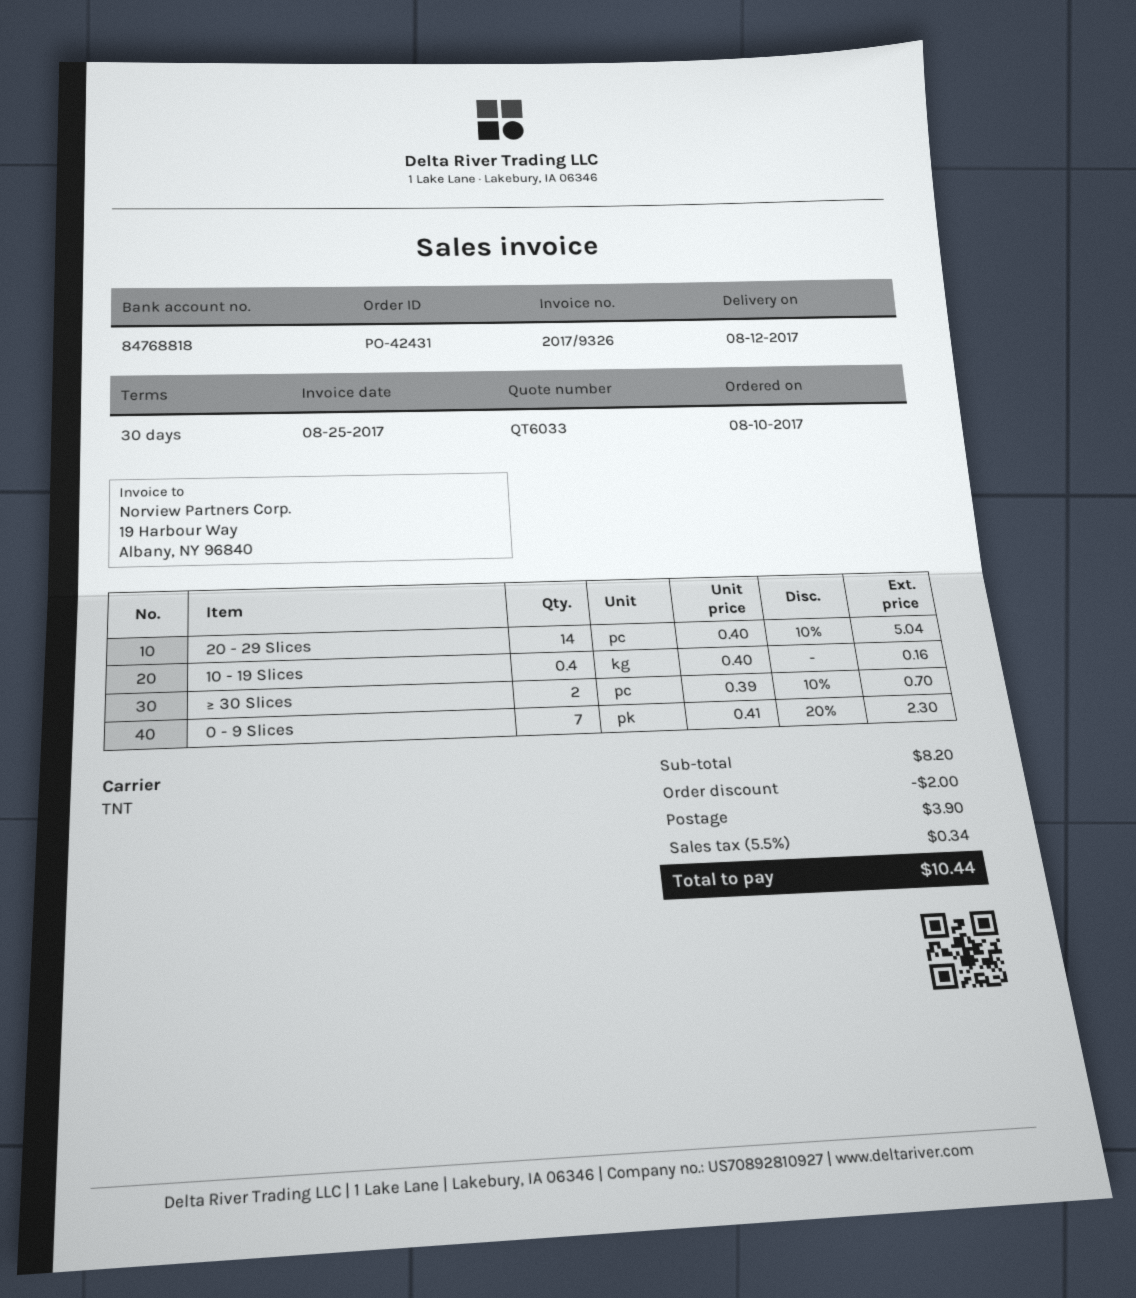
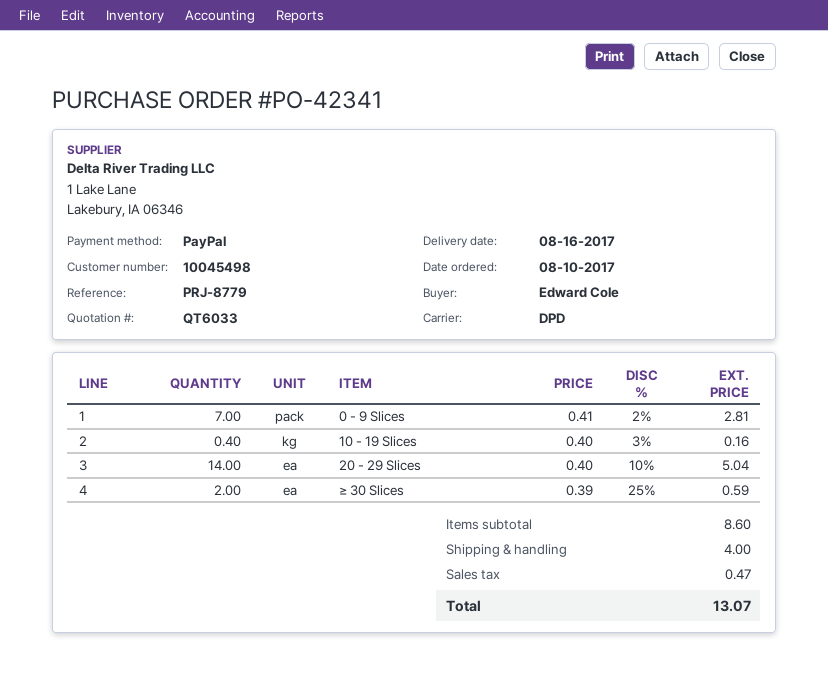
order number: PO-42431 -> PO-42341
delivery date: 2017-08-12 -> 2017-08-16
shipping method: TNT -> DPD
10 - 19 Slices: 0.4 x 0.40 = 0.16 -> 0.4 x 0.40 - 3% = 0.16
≥ 30 Slices: 2 x 0.39 - 10% = 0.70 -> 2 x 0.39 - 25% = 0.59
0 - 9 Slices: 7 x 0.41 - 20% = 2.30 -> 7 x 0.41 - 2% = 2.81
subtotal: 8.20 -> 8.60
discount: 2.00 -> none
shipping: 3.90 -> 4.00
tax: 0.34 -> 0.47
total: 10.44 -> 13.07

